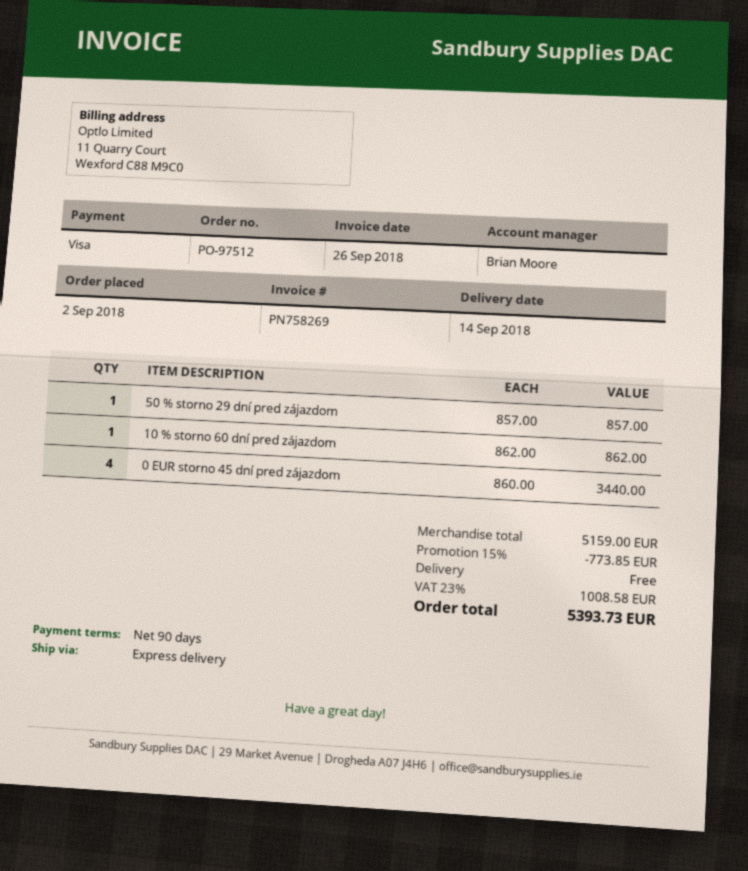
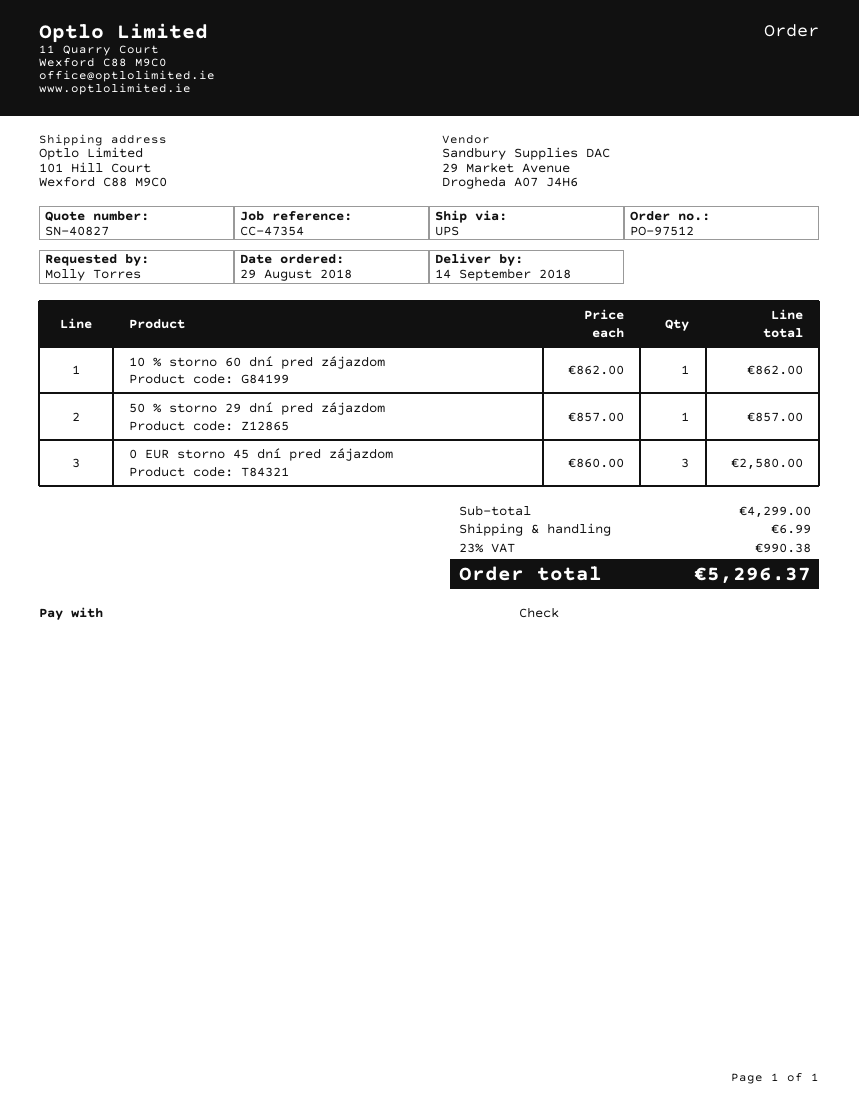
order date: 2018-09-02 -> 2018-08-29
payment method: Visa -> cheque
shipping method: express -> UPS
0 EUR storno 45 dní pred zájazdom: 4 x 860.00 = 3440.00 -> 3 x 860.00 = 2580.00
subtotal: 5159.00 -> 4299.00
discount: 15% = 773.85 -> none
shipping: 0.00 -> 6.99
tax: 23% = 1008.58 -> 23% = 990.38
total: 5393.73 -> 5296.37

